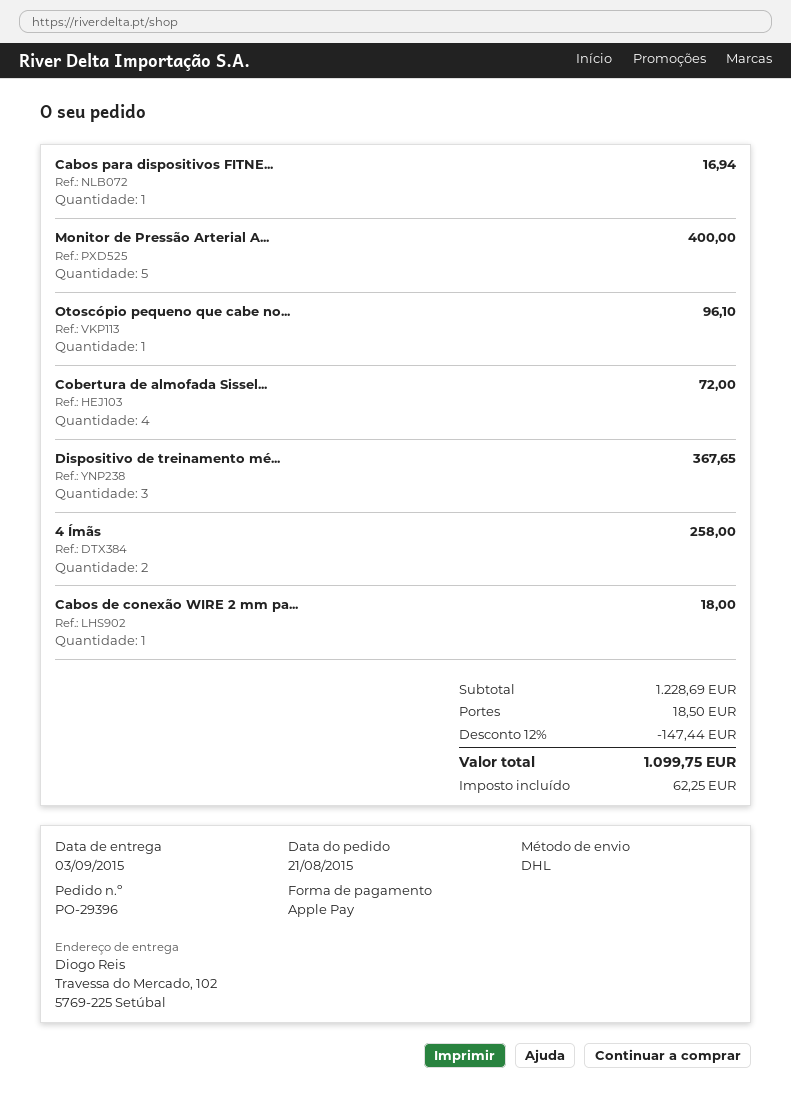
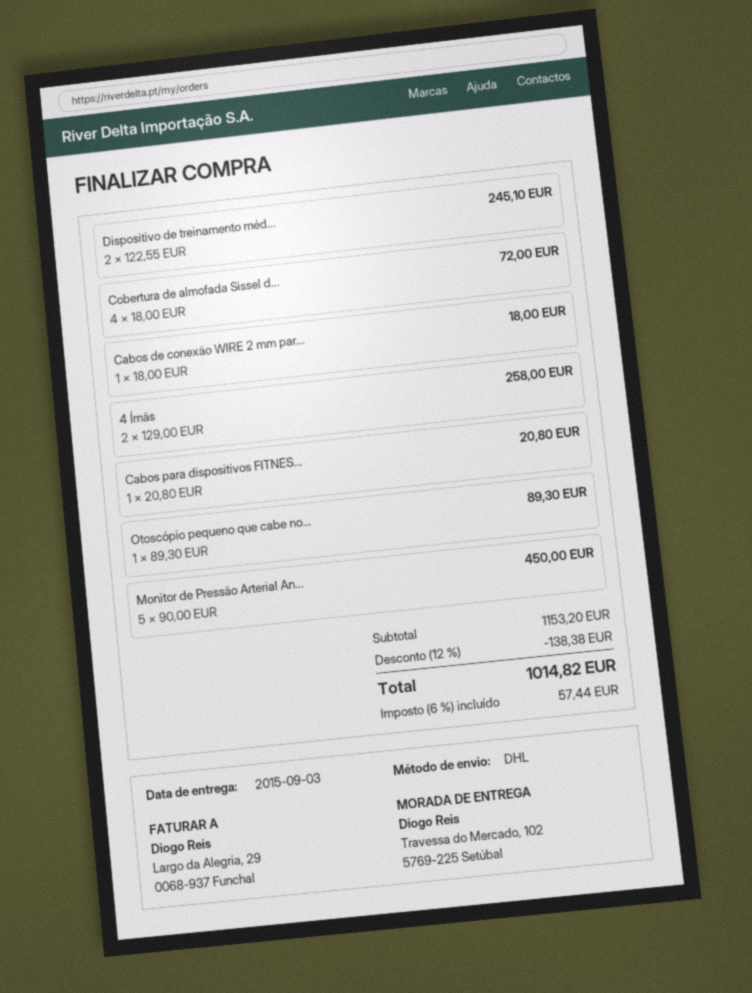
Cabos para dispositivos FITNE...: 1 for 16.94 -> 1 for 20.80
Monitor de Pressão Arterial A...: 5 for 400.00 -> 5 for 450.00
Otoscópio pequeno que cabe no...: 1 for 96.10 -> 1 for 89.30
Dispositivo de treinamento mé...: 3 for 367.65 -> 2 for 245.10
subtotal: 1228.69 -> 1153.20
discount: 12% = 147.44 -> 12% = 138.38
shipping: 18.50 -> none
tax: 62.25 -> 57.44
total: 1099.75 -> 1014.82

